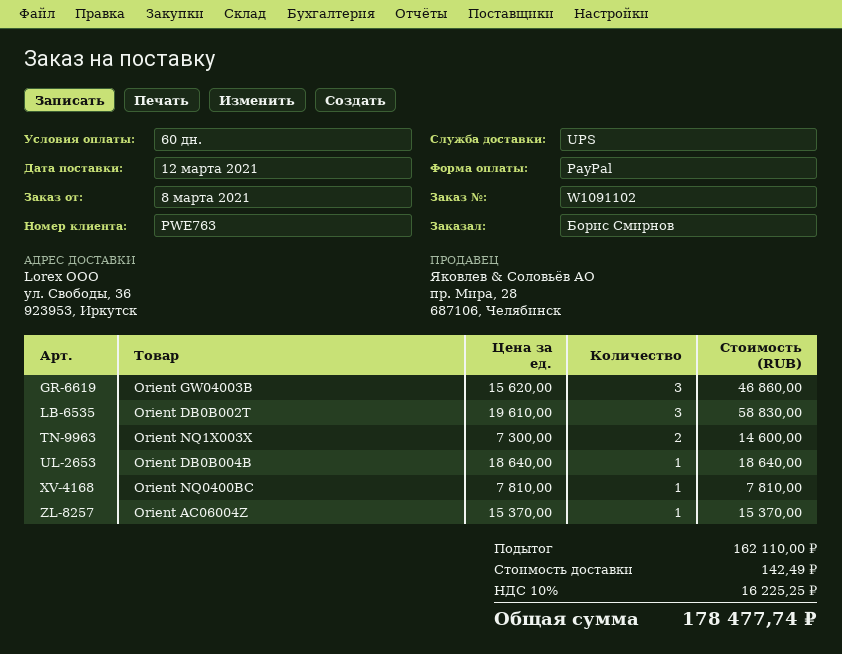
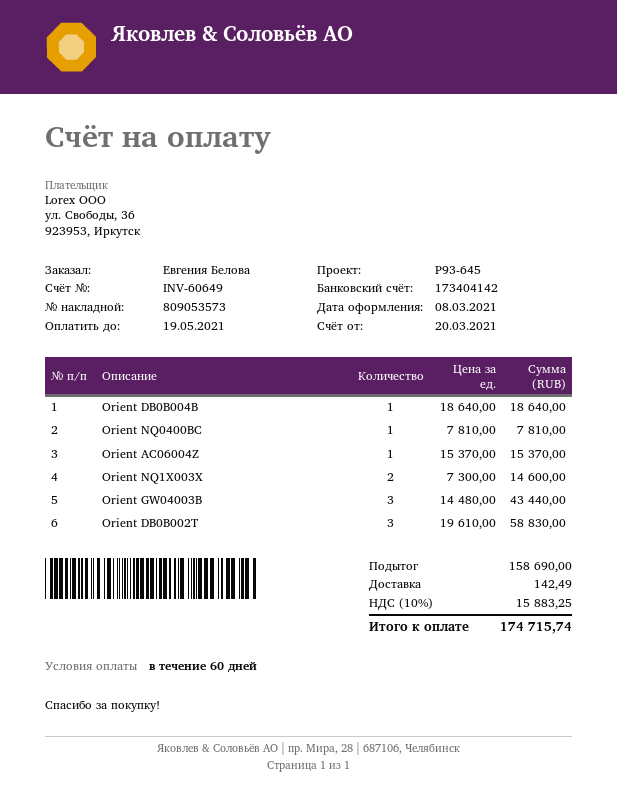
ordered by: Борис Смирнов -> Евгения Белова
Orient GW04003B: 3 x 15620.00 = 46860.00 -> 3 x 14480.00 = 43440.00
subtotal: 162110.00 -> 158690.00
tax: 10% = 16225.25 -> 10% = 15883.25
total: 178477.74 -> 174715.74

